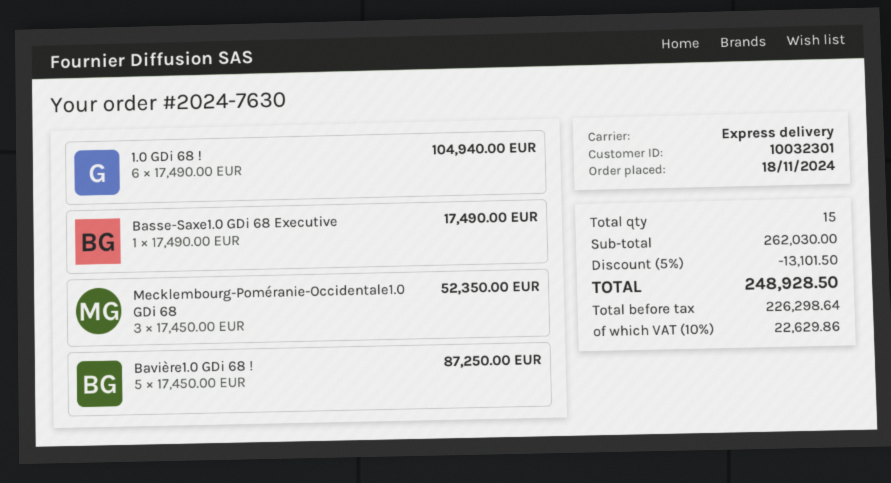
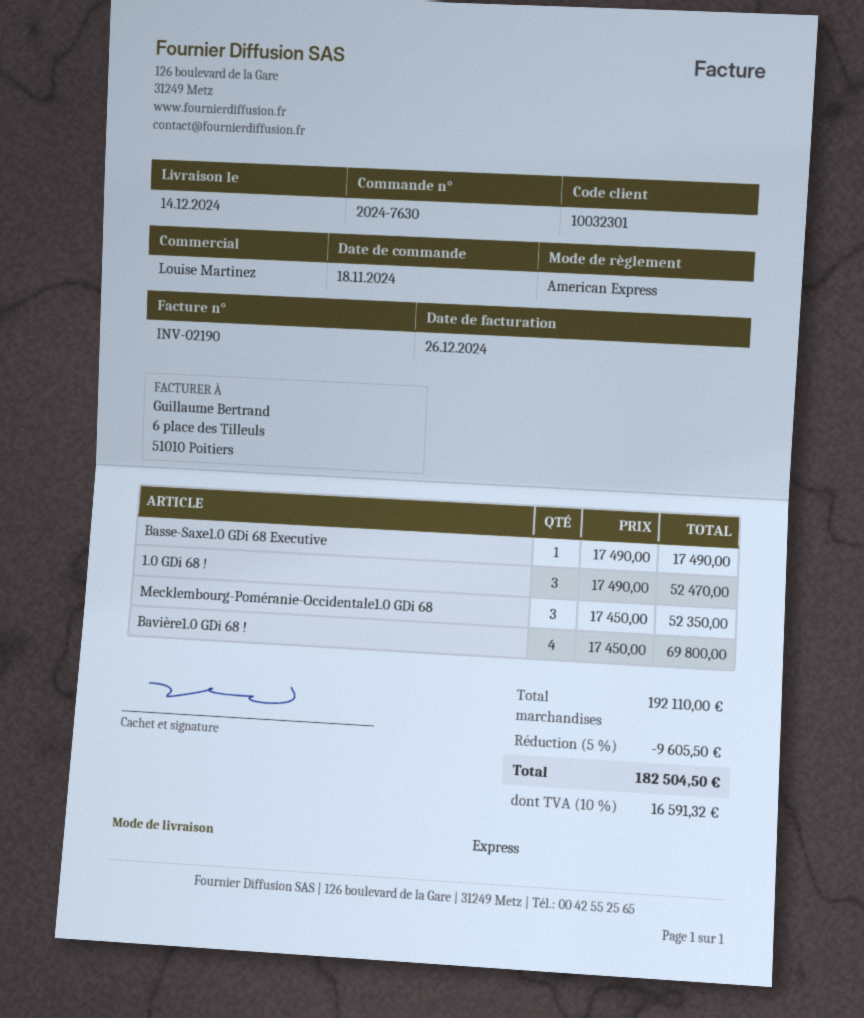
1.0 GDi 68 !: 6 x 17490.00 = 104940.00 -> 3 x 17490.00 = 52470.00
Bavière1.0 GDi 68 !: 5 x 17450.00 = 87250.00 -> 4 x 17450.00 = 69800.00
subtotal: 262030.00 -> 192110.00
discount: 5% = 13101.50 -> 5% = 9605.50
tax: 10% = 22629.86 -> 10% = 16591.32
total: 248928.50 -> 182504.50

